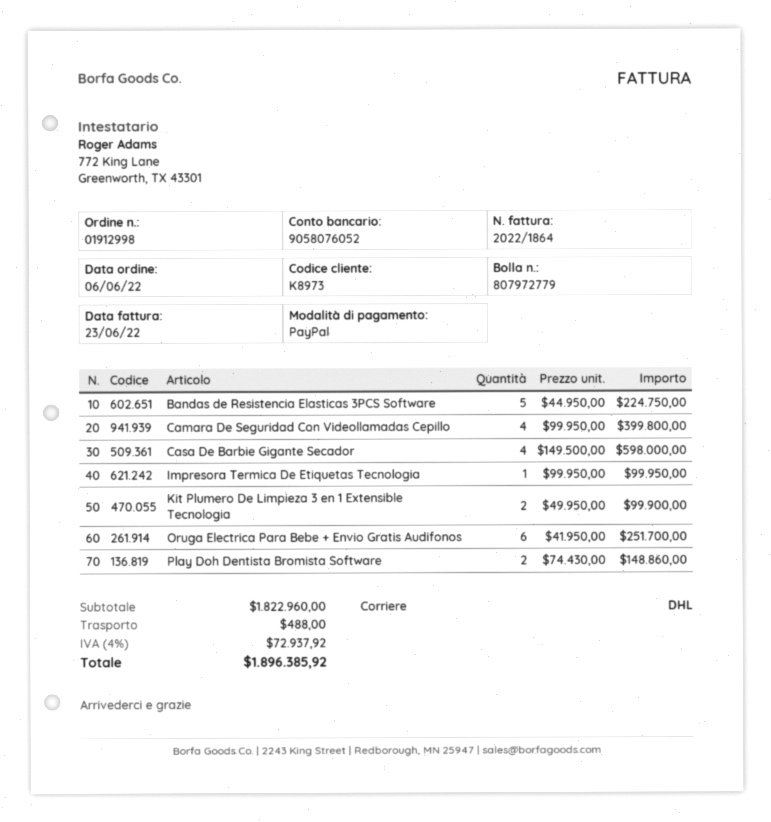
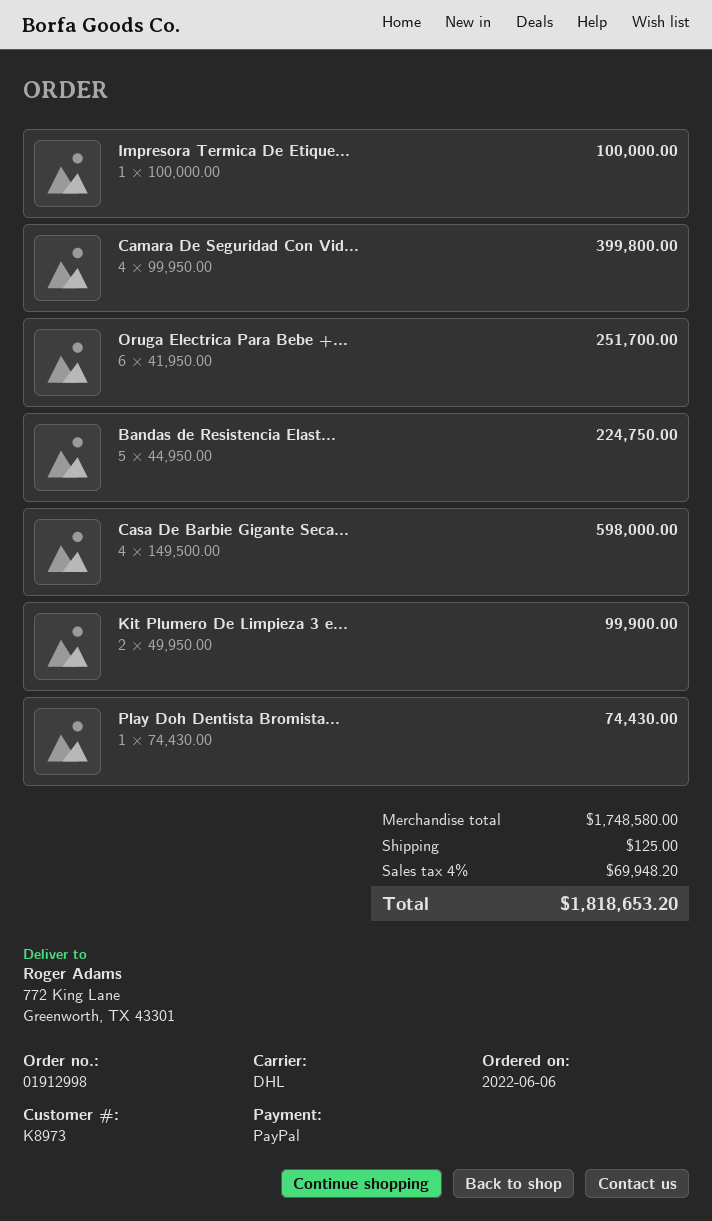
Impresora Termica De Etiquetas Tecnologia: 1 x 99950.00 = 99950.00 -> 1 x 100000.00 = 100000.00
Play Doh Dentista Bromista Software: 2 x 74430.00 = 148860.00 -> 1 x 74430.00 = 74430.00
subtotal: 1822960.00 -> 1748580.00
shipping: 488.00 -> 125.00
tax: 4% = 72937.92 -> 4% = 69948.20
total: 1896385.92 -> 1818653.20

